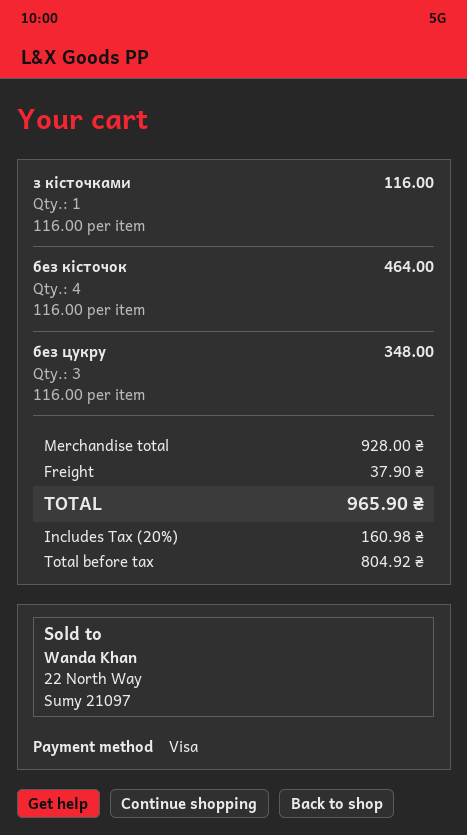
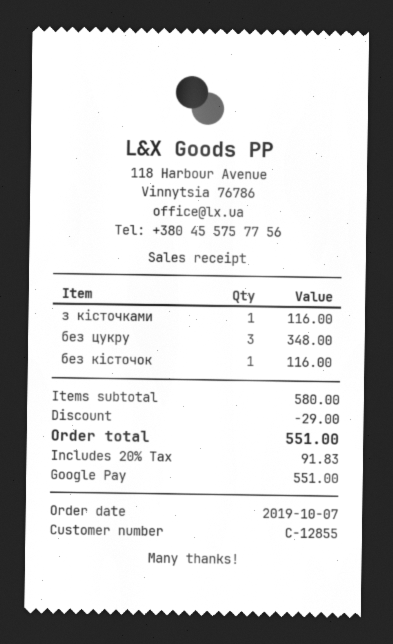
payment method: Visa -> Google Pay
без кісточок: 4 for 464.00 -> 1 for 116.00
subtotal: 928.00 -> 580.00
discount: none -> 29.00
shipping: 37.90 -> none
tax: 20% = 160.98 -> 20% = 91.83
total: 965.90 -> 551.00

